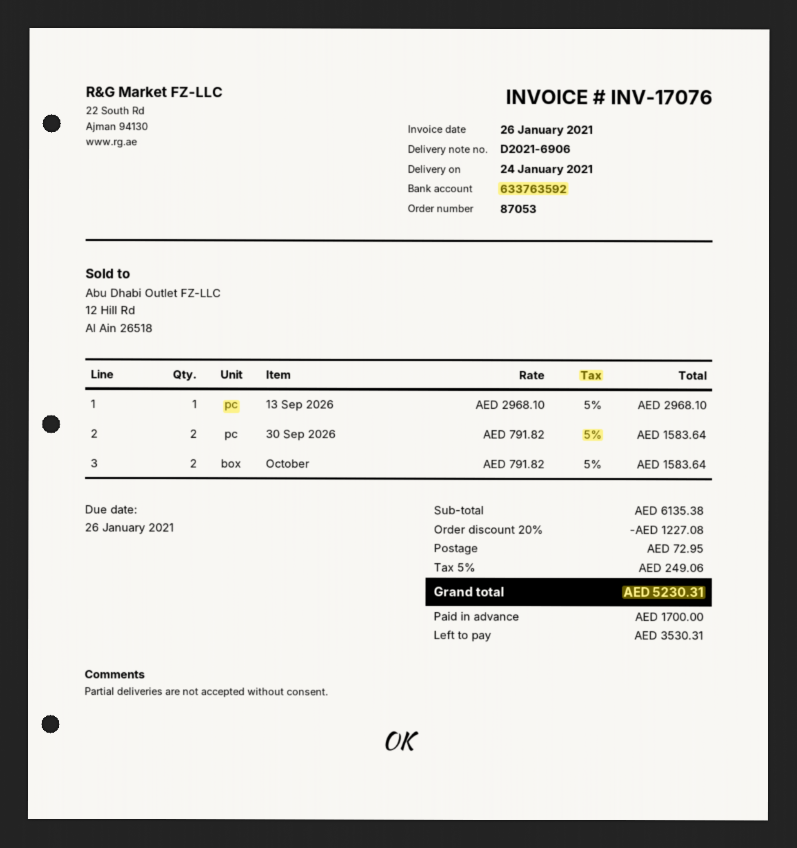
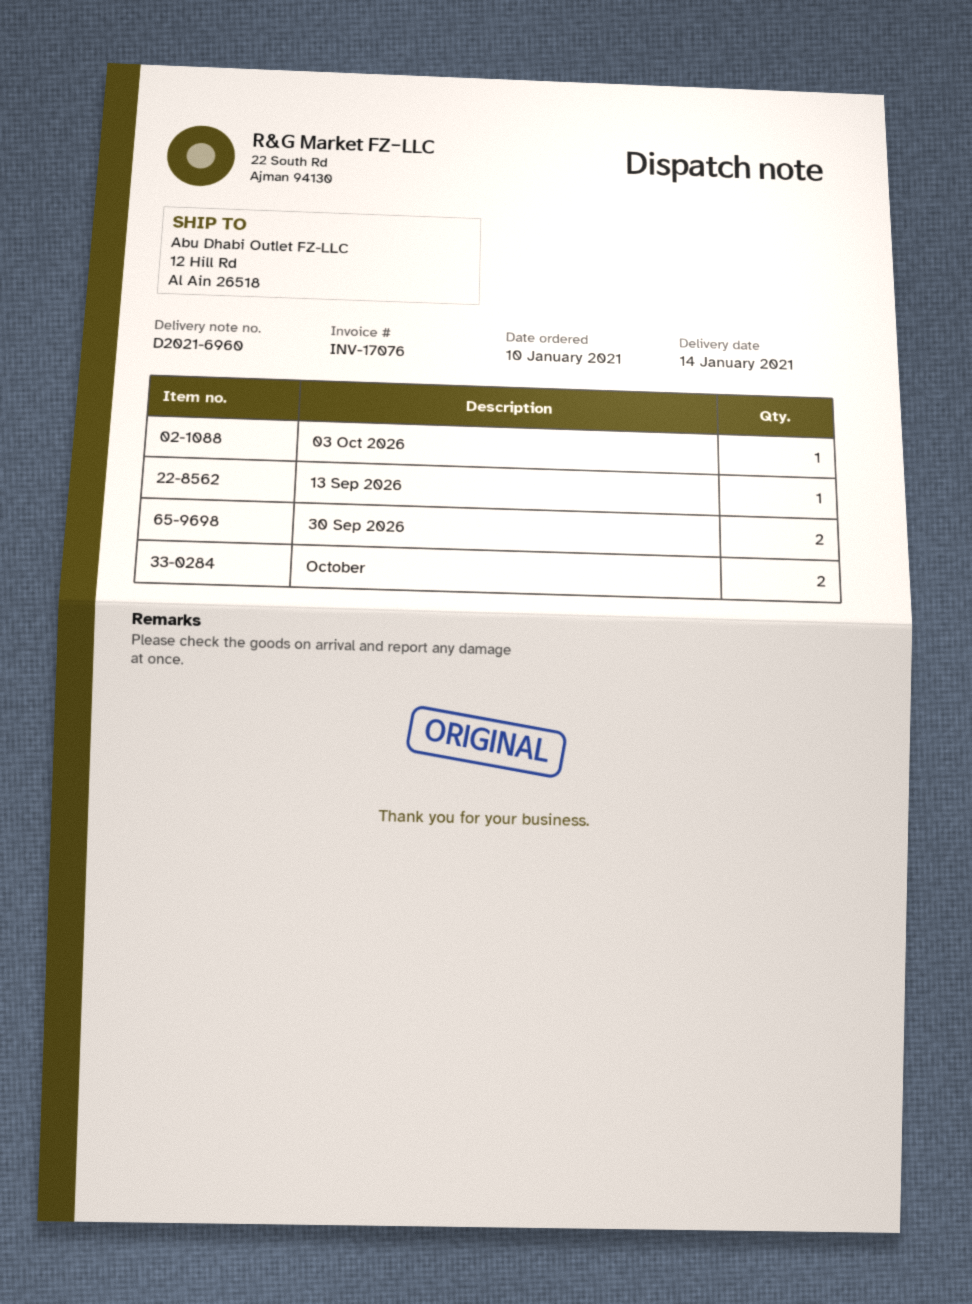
delivery note number: D2021-6906 -> D2021-6960
delivery date: 2021-01-24 -> 2021-01-14
03 Oct 2026: none -> 1

